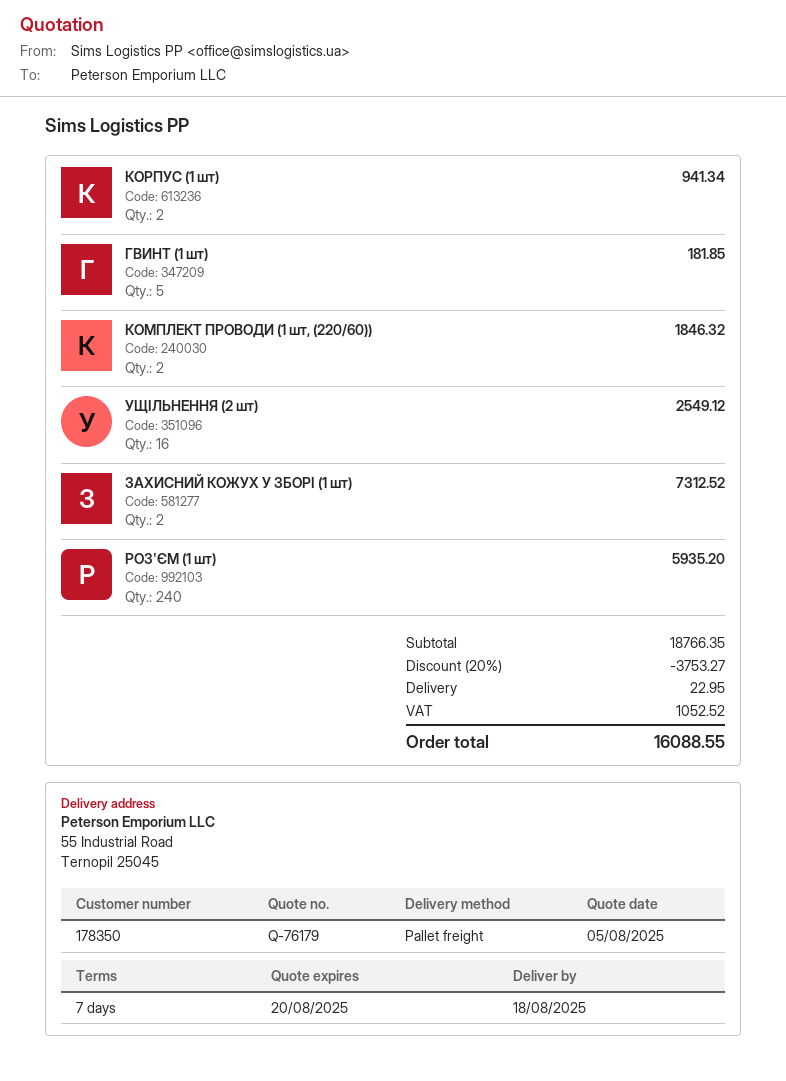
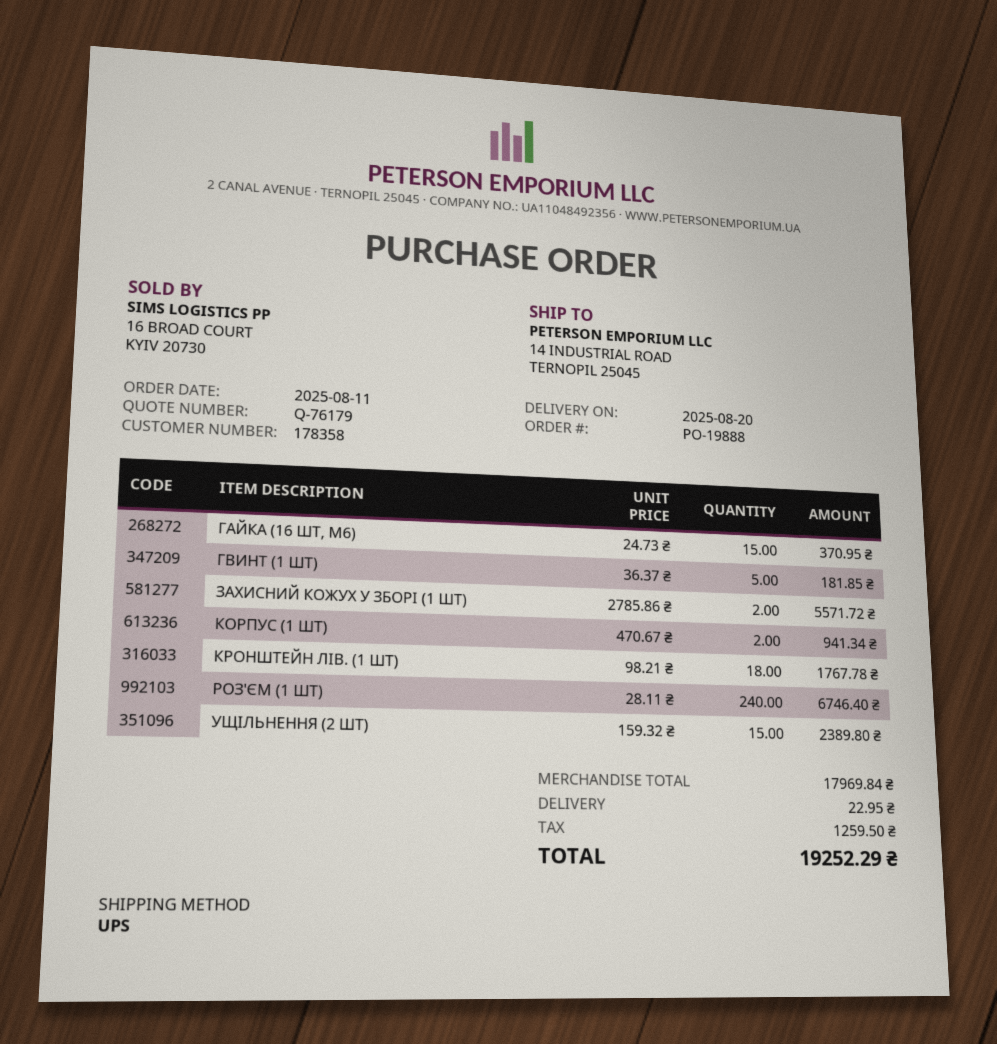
delivery date: 2025-08-18 -> 2025-08-20
customer number: 178350 -> 178358
shipping method: pallet freight -> UPS
ship to: 55 Industrial Road, Ternopil 25045 -> 14 INDUSTRIAL ROAD, TERNOPIL 25045
КОМПЛЕКТ ПРОВОДИ (1 шт, (220/60)): 2 for 1846.32 -> none
УЩІЛЬНЕННЯ (2 шт): 16 for 2549.12 -> 15 for 2389.80
ЗАХИСНИЙ КОЖУХ У ЗБОРІ (1 шт): 2 for 7312.52 -> 2 for 5571.72
РОЗ'ЄМ (1 шт): 240 for 5935.20 -> 240 for 6746.40
ГАЙКА (16 ШТ, M6): none -> 15 for 370.95
КРОНШТЕЙН ЛІВ. (1 ШТ): none -> 18 for 1767.78
subtotal: 18766.35 -> 17969.84
discount: 20% = 3753.27 -> none
tax: 1052.52 -> 1259.50
total: 16088.55 -> 19252.29

